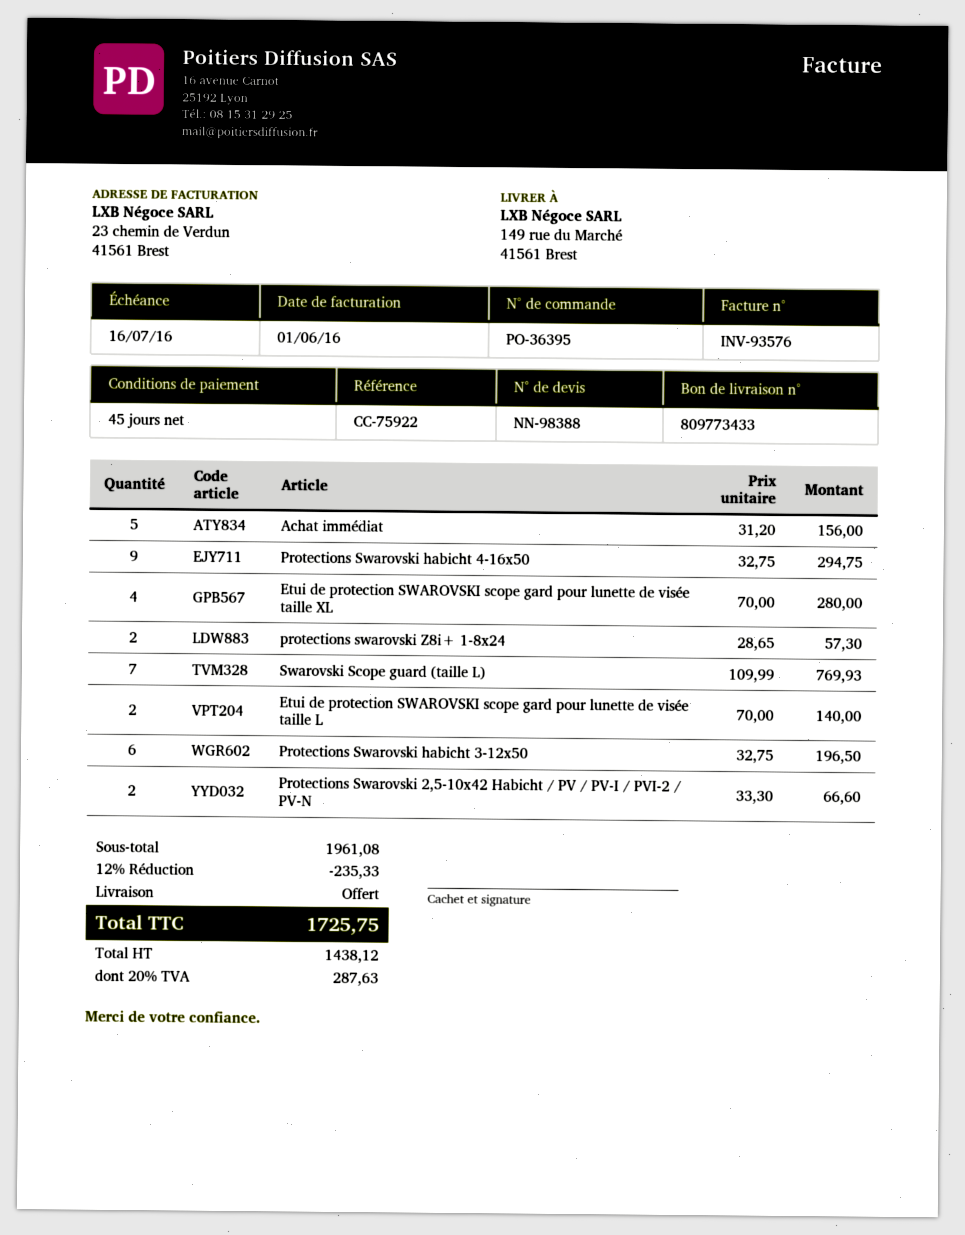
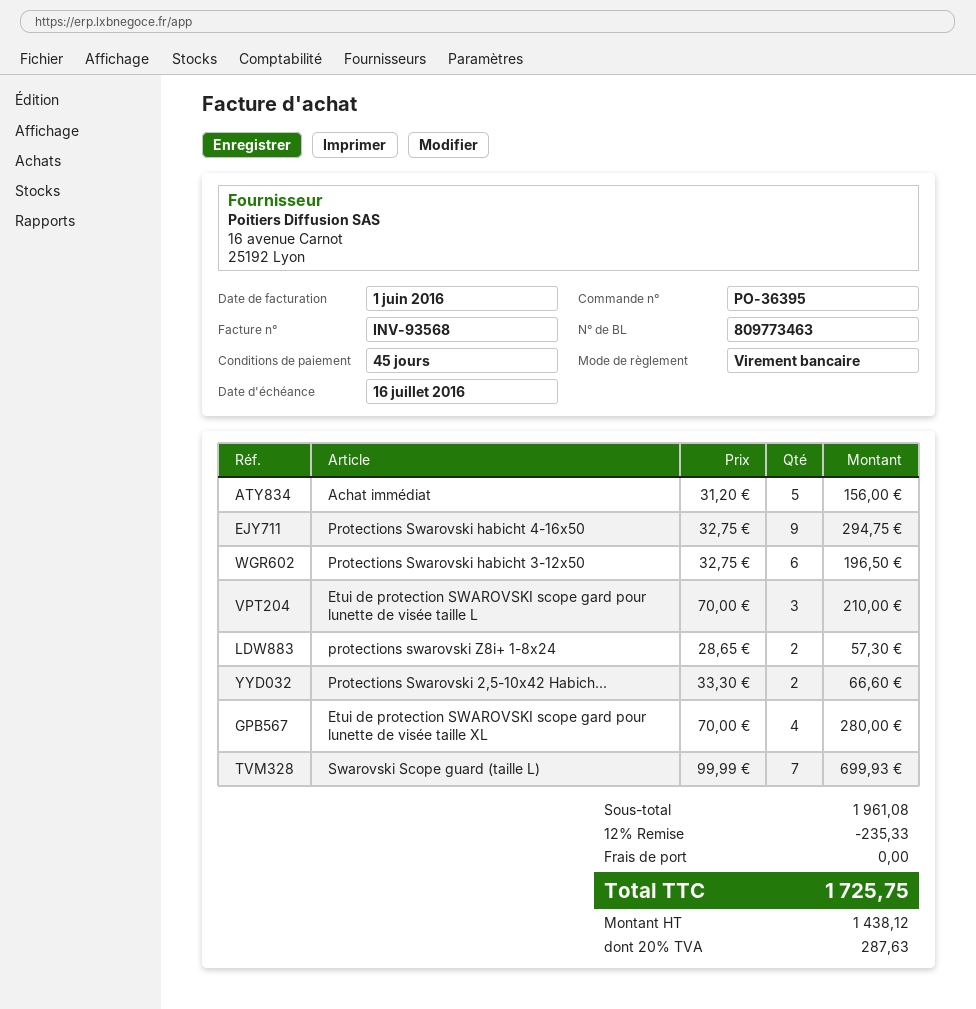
delivery note number: 809773433 -> 809773463
invoice number: INV-93576 -> INV-93568
Swarovski Scope guard (taille L): 7 x 109.99 = 769.93 -> 7 x 99.99 = 699.93
Etui de protection SWAROVSKI scope gard pour lunette de visée taille L: 2 x 70.00 = 140.00 -> 3 x 70.00 = 210.00

